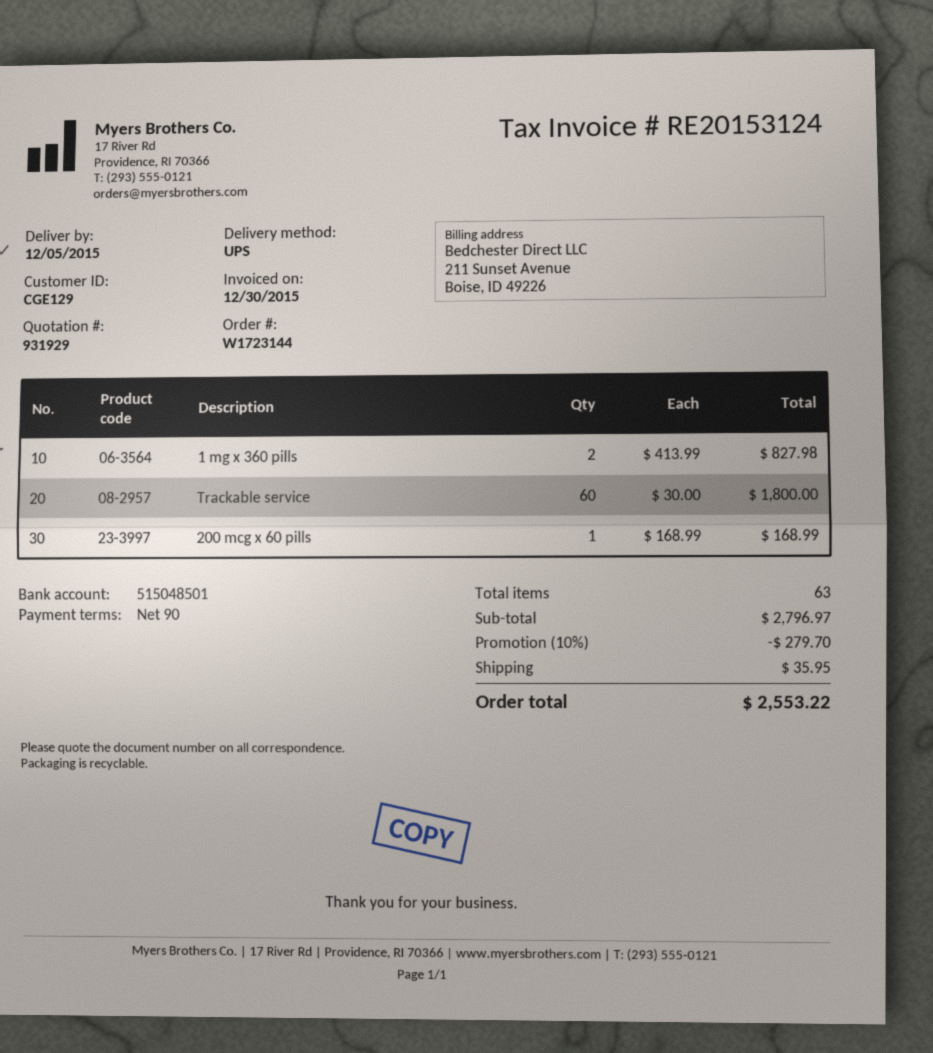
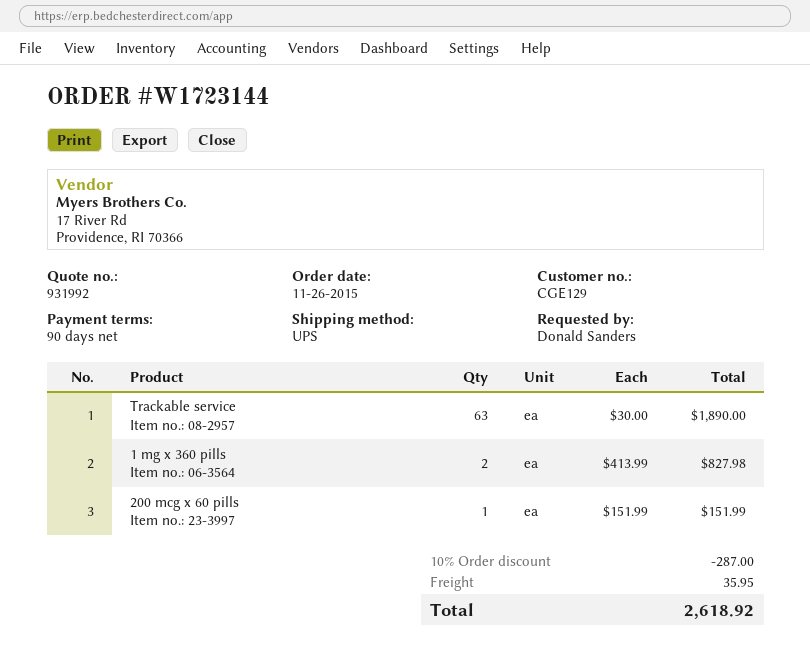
quote number: 931929 -> 931992
Trackable service: 60 x 30.00 = 1800.00 -> 63 x 30.00 = 1890.00
200 mcg x 60 pills: 1 x 168.99 = 168.99 -> 1 x 151.99 = 151.99
discount: 10% = 279.70 -> 10% = 287.00
total: 2553.22 -> 2618.92

